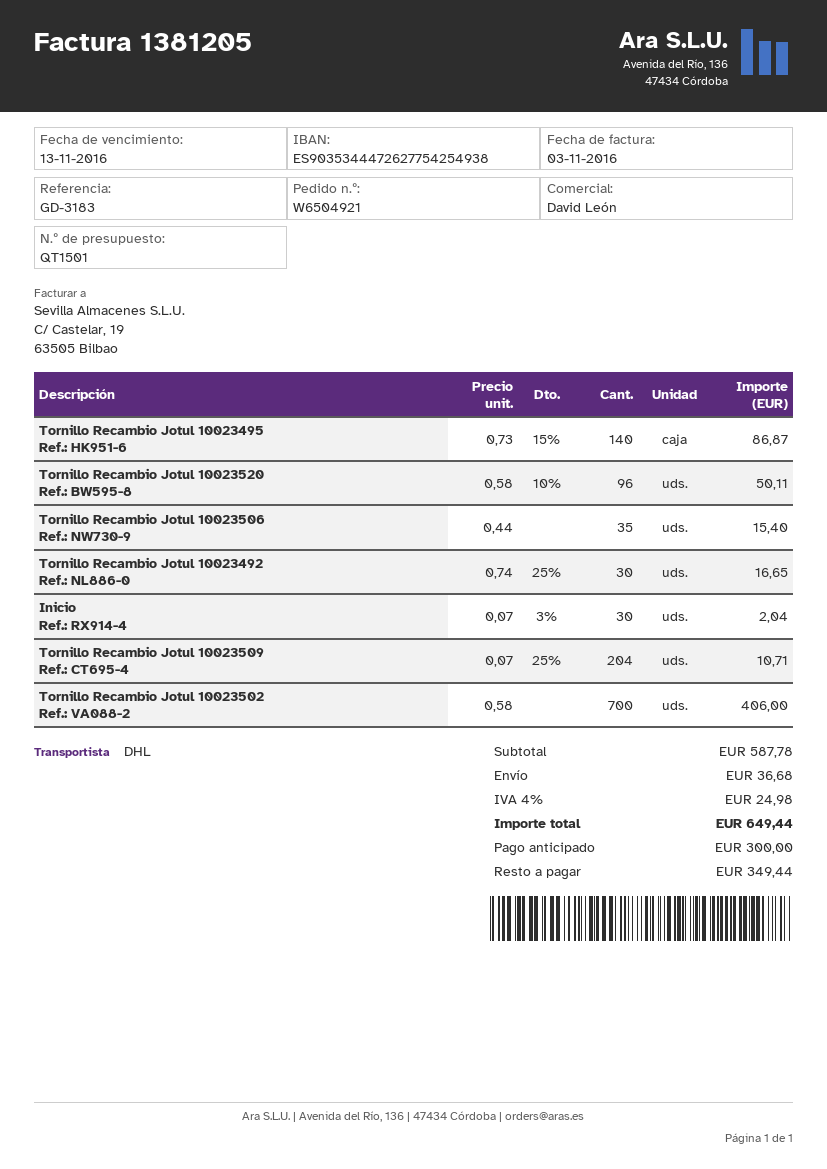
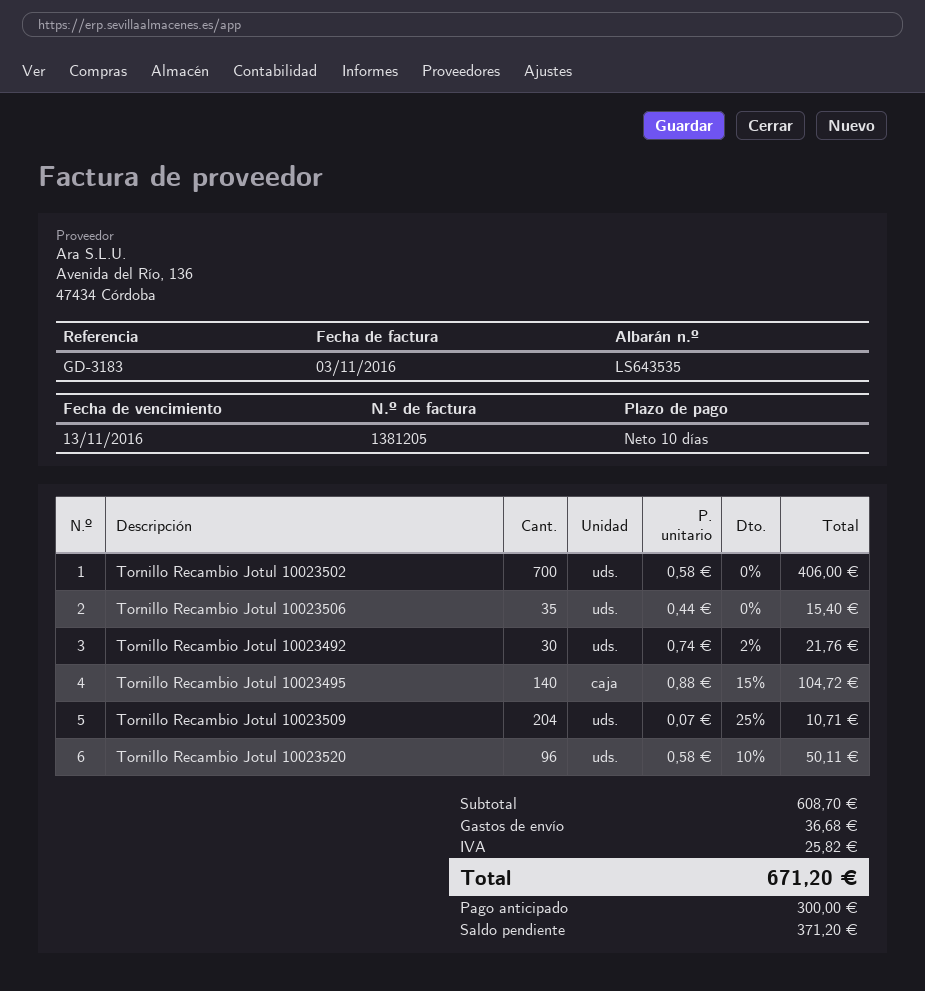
Tornillo Recambio Jotul 10023495: 140 x 0.73 - 15% = 86.87 -> 140 x 0.88 - 15% = 104.72
Tornillo Recambio Jotul 10023492: 30 x 0.74 - 25% = 16.65 -> 30 x 0.74 - 2% = 21.76
Inicio: 30 x 0.07 - 3% = 2.04 -> none
subtotal: 587.78 -> 608.70
tax: 24.98 -> 25.82
total: 649.44 -> 671.20
balance: 349.44 -> 371.20

